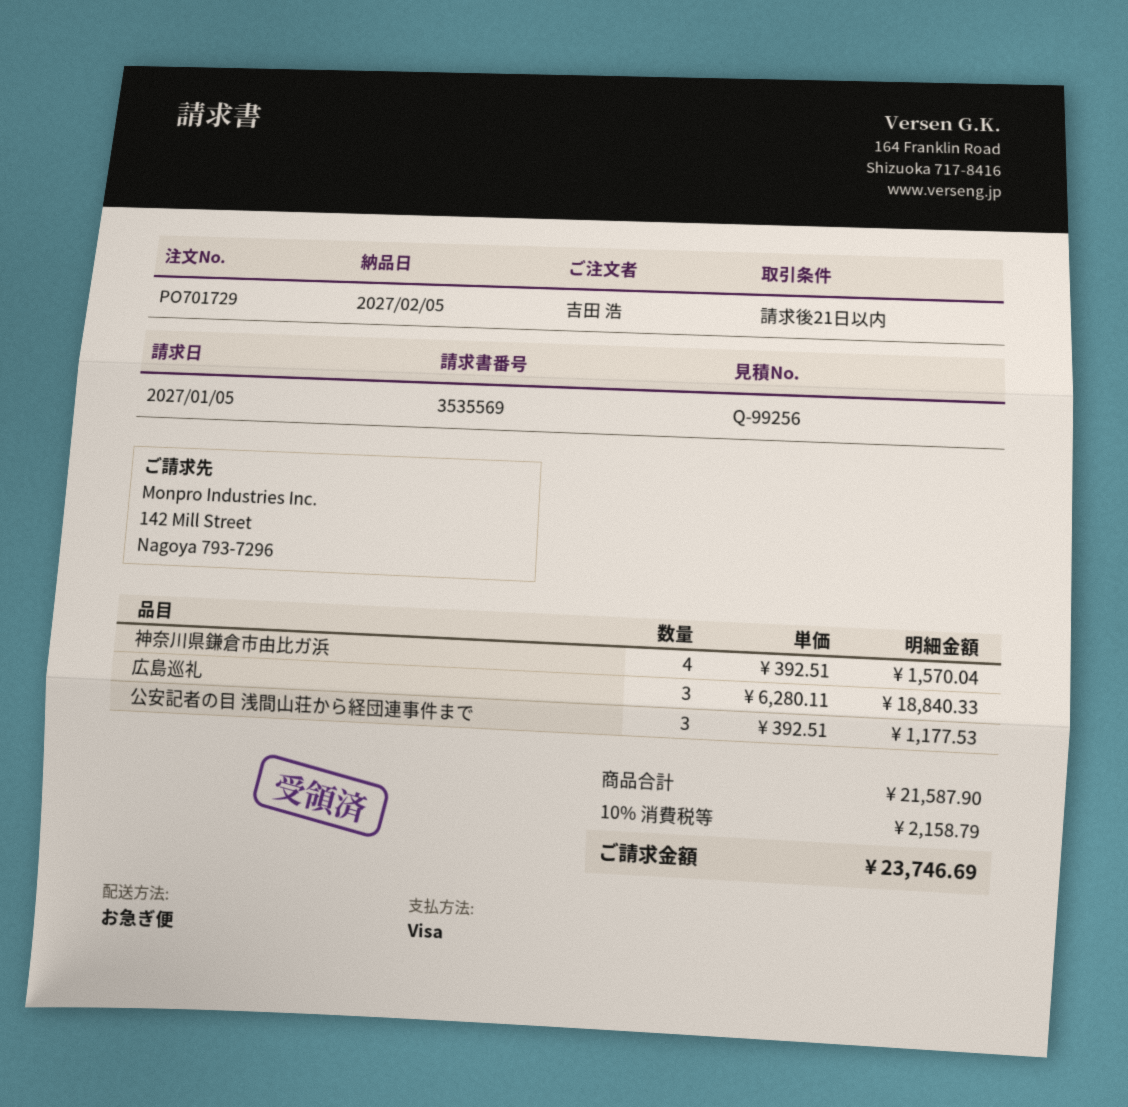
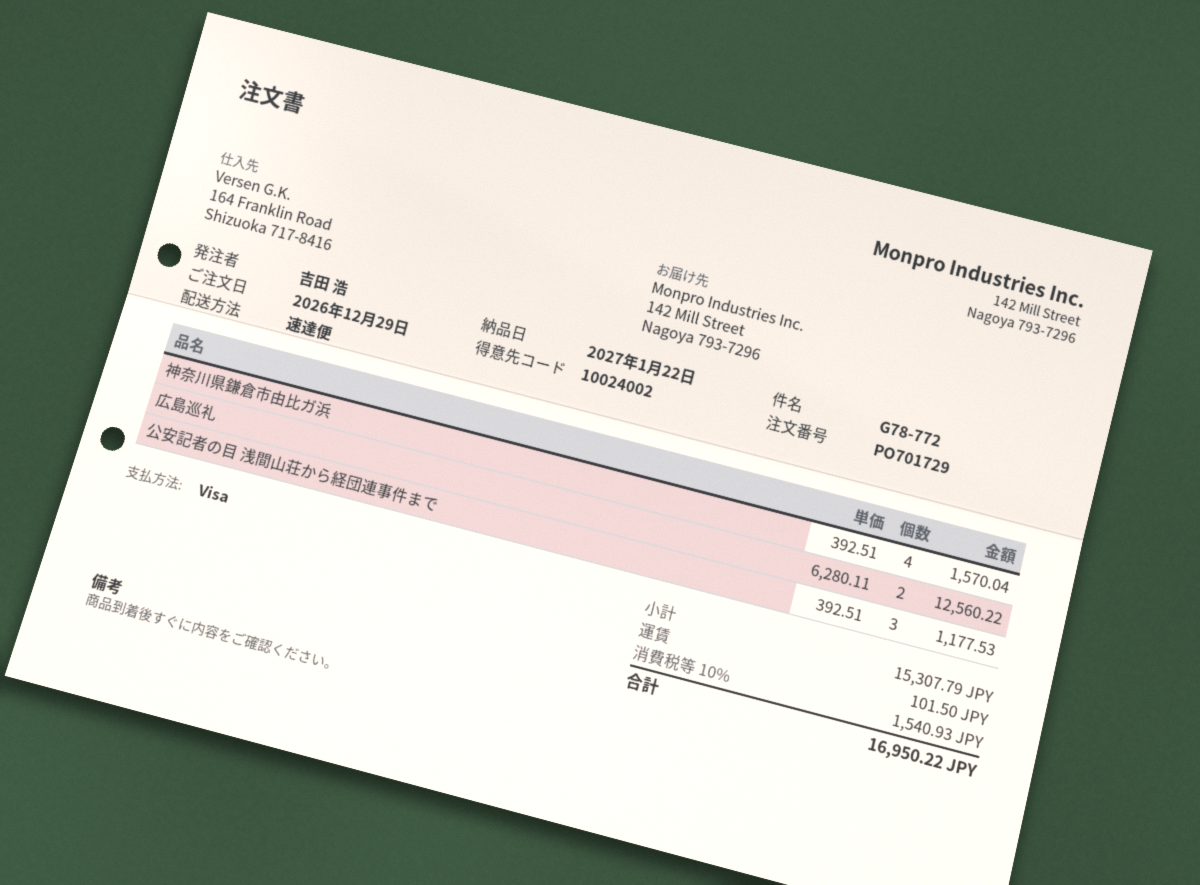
delivery date: 2027-02-05 -> 2027-01-22
広島巡礼: 3 x 6280.11 = 18840.33 -> 2 x 6280.11 = 12560.22
subtotal: 21587.90 -> 15307.79
shipping: none -> 101.50
tax: 10% = 2158.79 -> 10% = 1540.93
total: 23746.69 -> 16950.22

